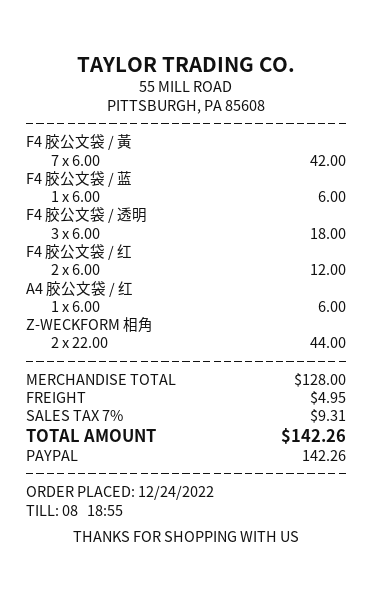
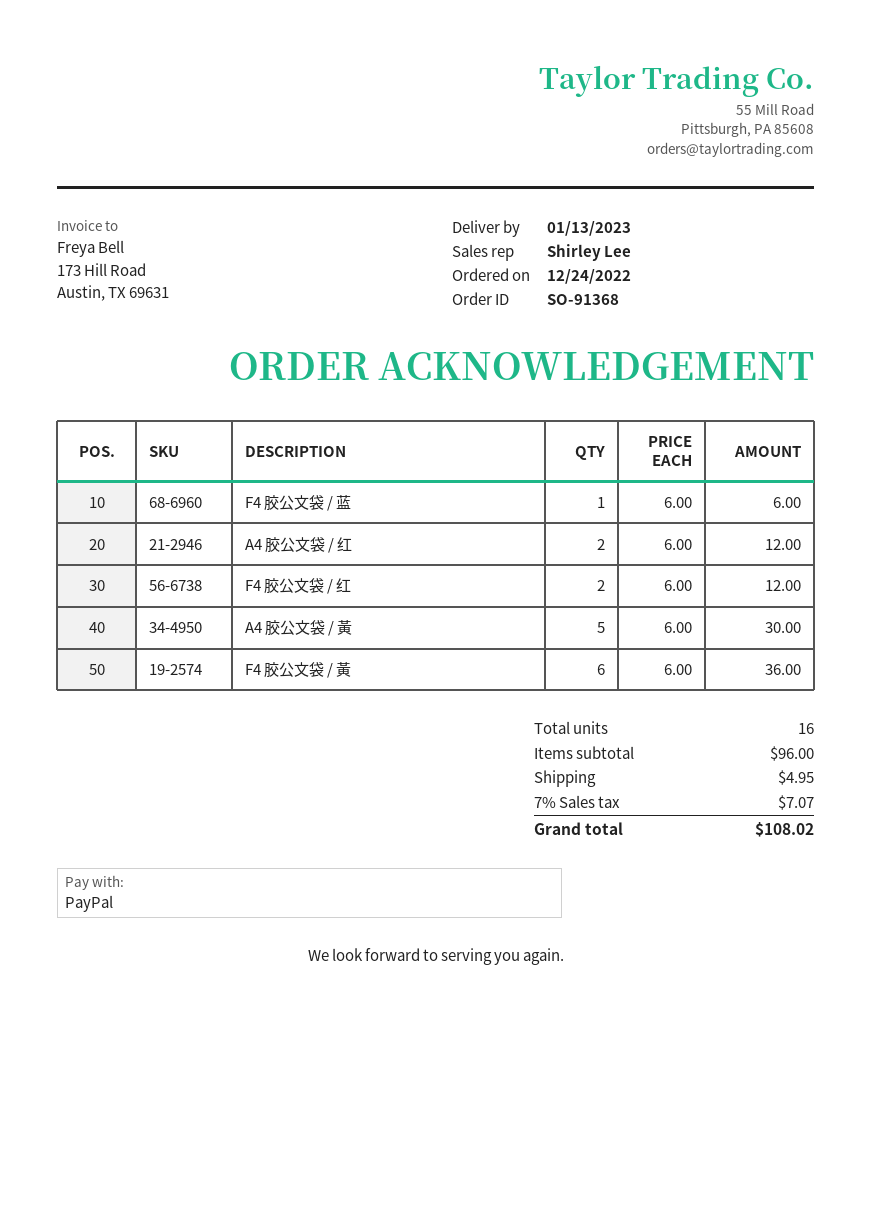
F4 胶公文袋 / 黃: 7 x 6.00 = 42.00 -> 6 x 6.00 = 36.00
F4 胶公文袋 / 透明: 3 x 6.00 = 18.00 -> none
A4 胶公文袋 / 红: 1 x 6.00 = 6.00 -> 2 x 6.00 = 12.00
Z-WECKFORM 相角: 2 x 22.00 = 44.00 -> none
A4 胶公文袋 / 黃: none -> 5 x 6.00 = 30.00
subtotal: 128.00 -> 96.00
tax: 7% = 9.31 -> 7% = 7.07
total: 142.26 -> 108.02

